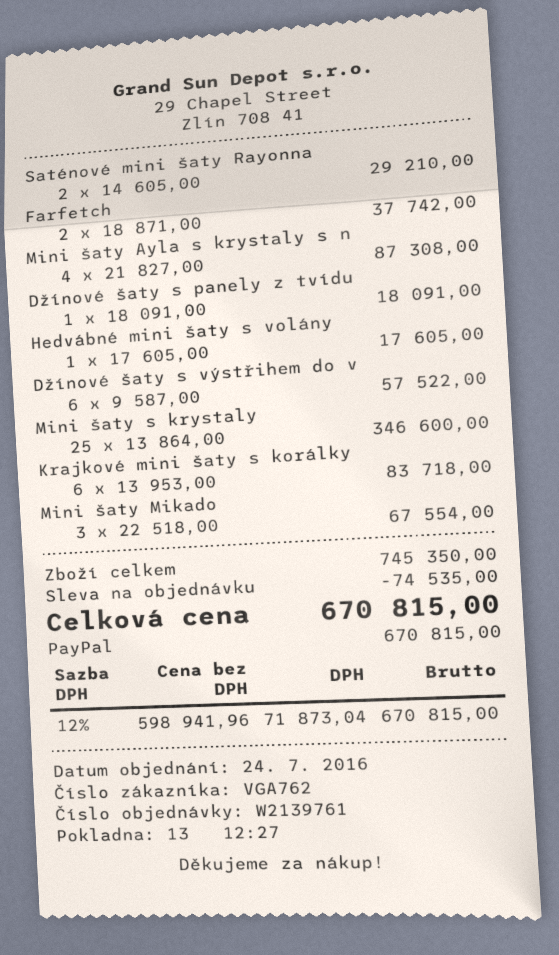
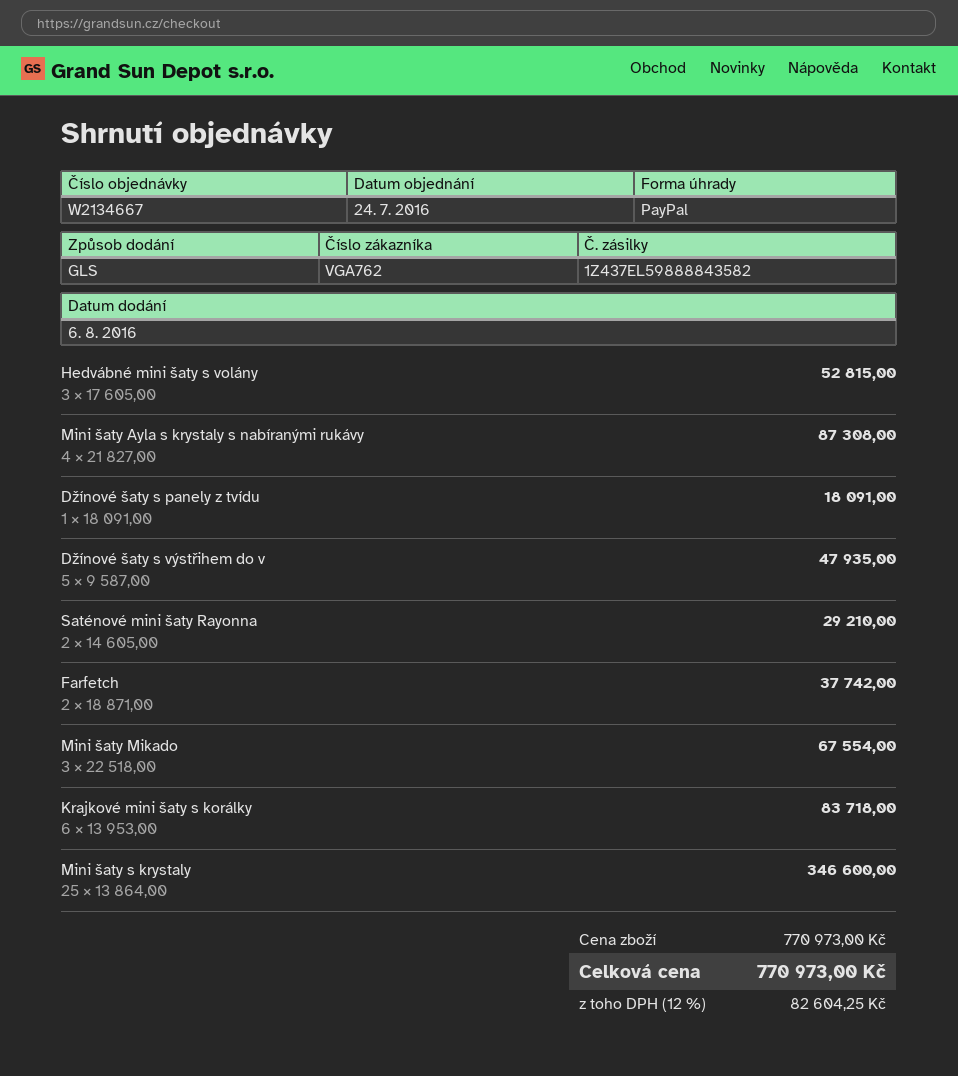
order number: W2139761 -> W2134667
Hedvábné mini šaty s volány: 1 x 17605.00 = 17605.00 -> 3 x 17605.00 = 52815.00
Džínové šaty s výstřihem do v: 6 x 9587.00 = 57522.00 -> 5 x 9587.00 = 47935.00
subtotal: 745350.00 -> 770973.00
discount: 74535.00 -> none
tax: 12% = 71873.04 -> 12% = 82604.25
total: 670815.00 -> 770973.00

